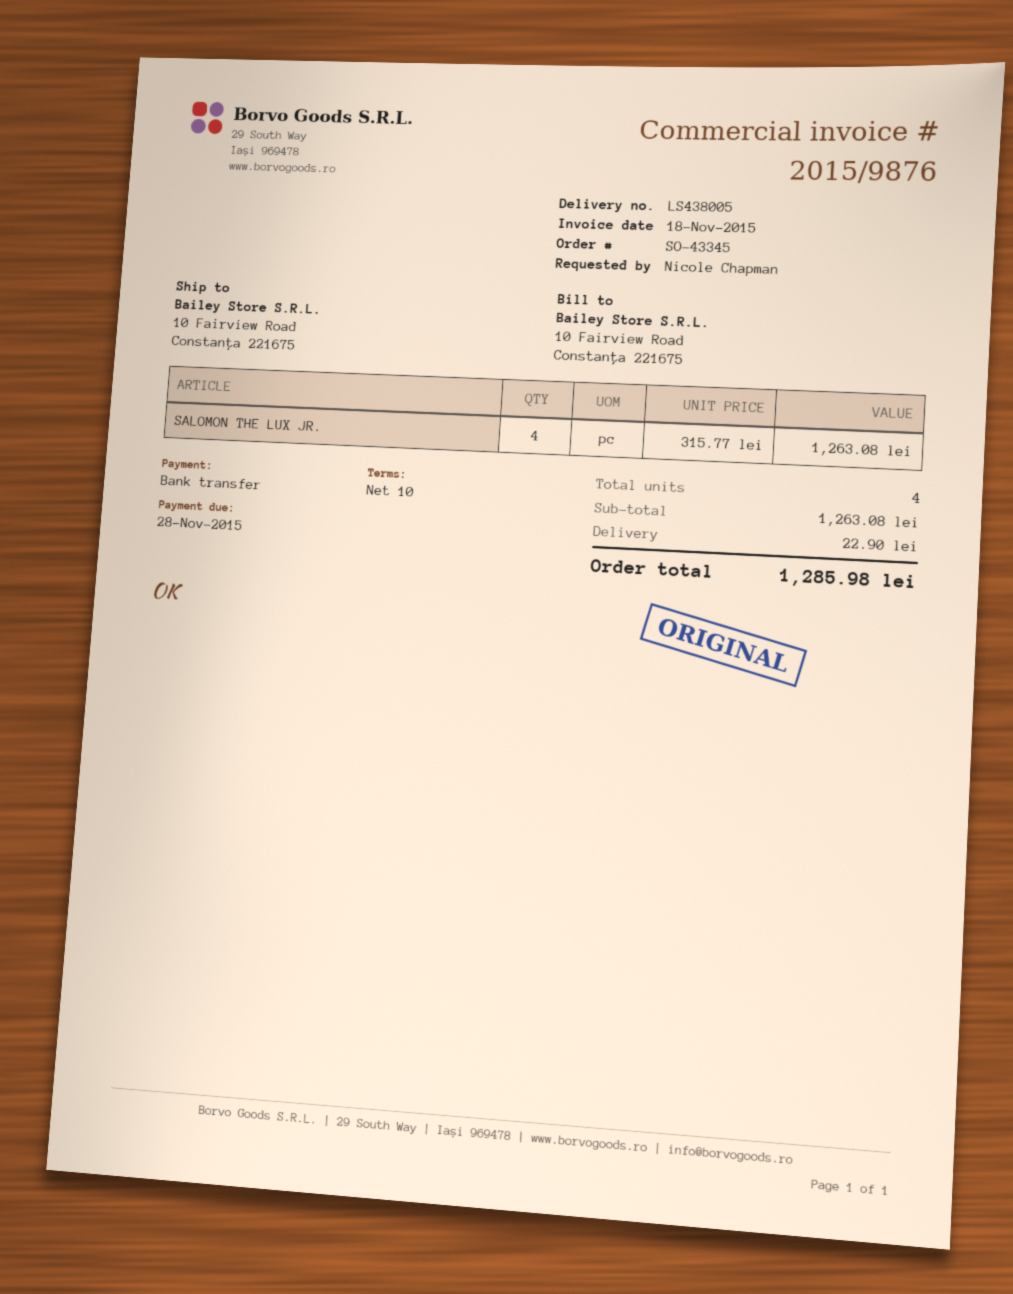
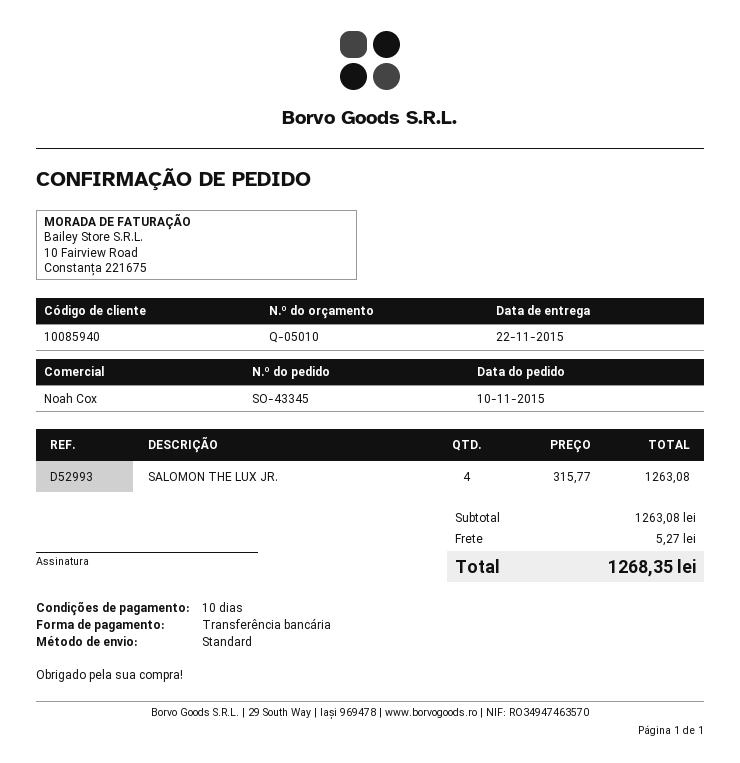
shipping: 22.90 -> 5.27
total: 1285.98 -> 1268.35

